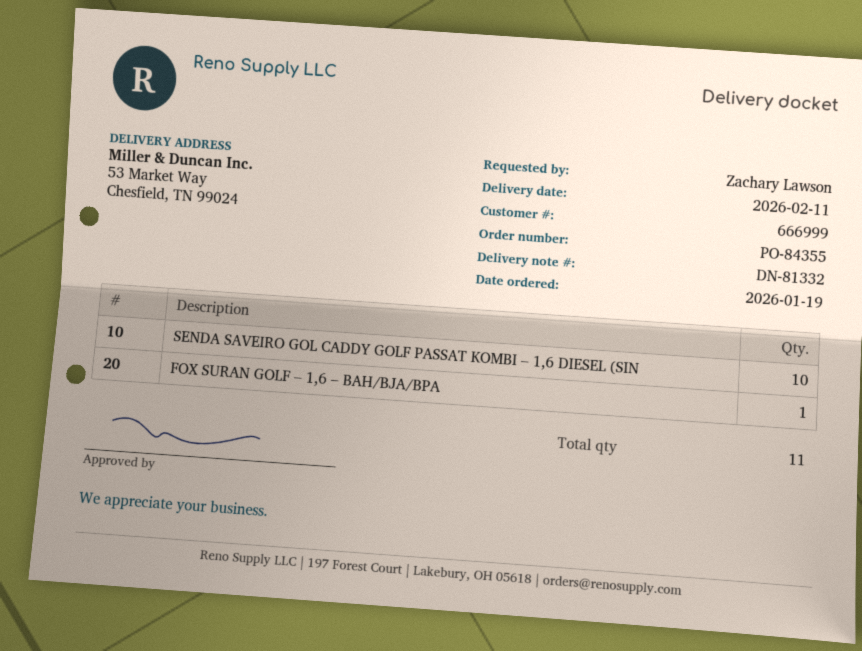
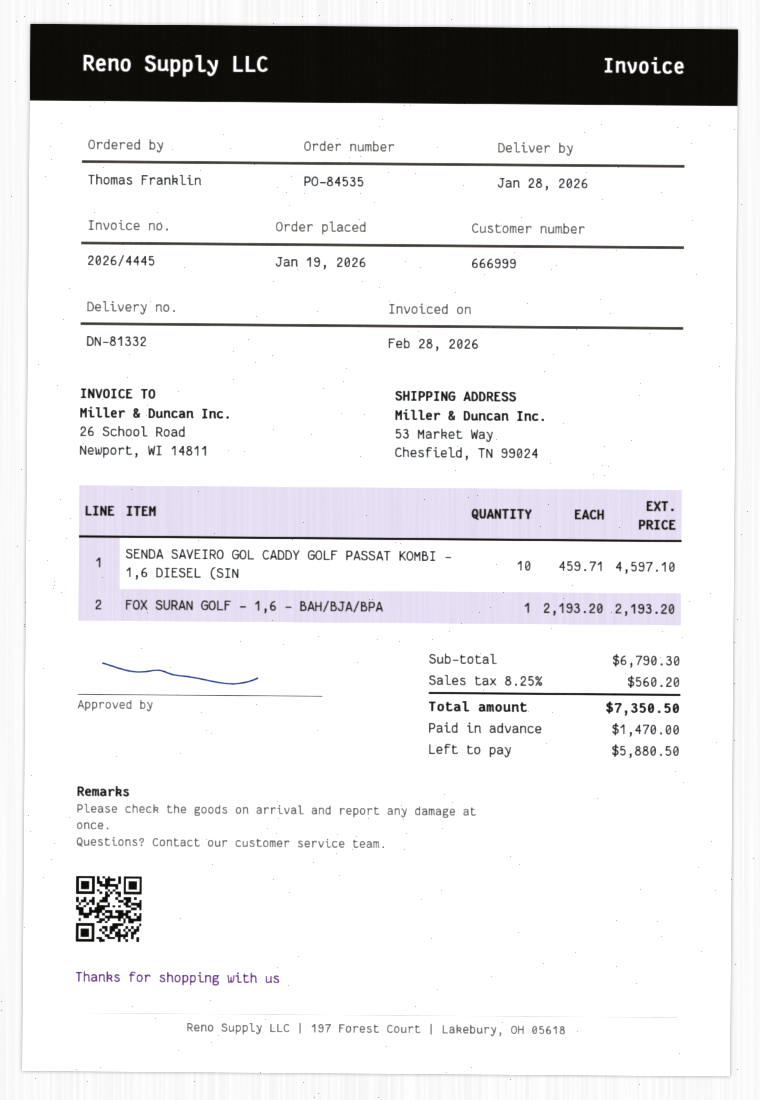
order number: PO-84355 -> PO-84535
delivery date: 2026-02-11 -> 2026-01-28
ordered by: Zachary Lawson -> Thomas Franklin

